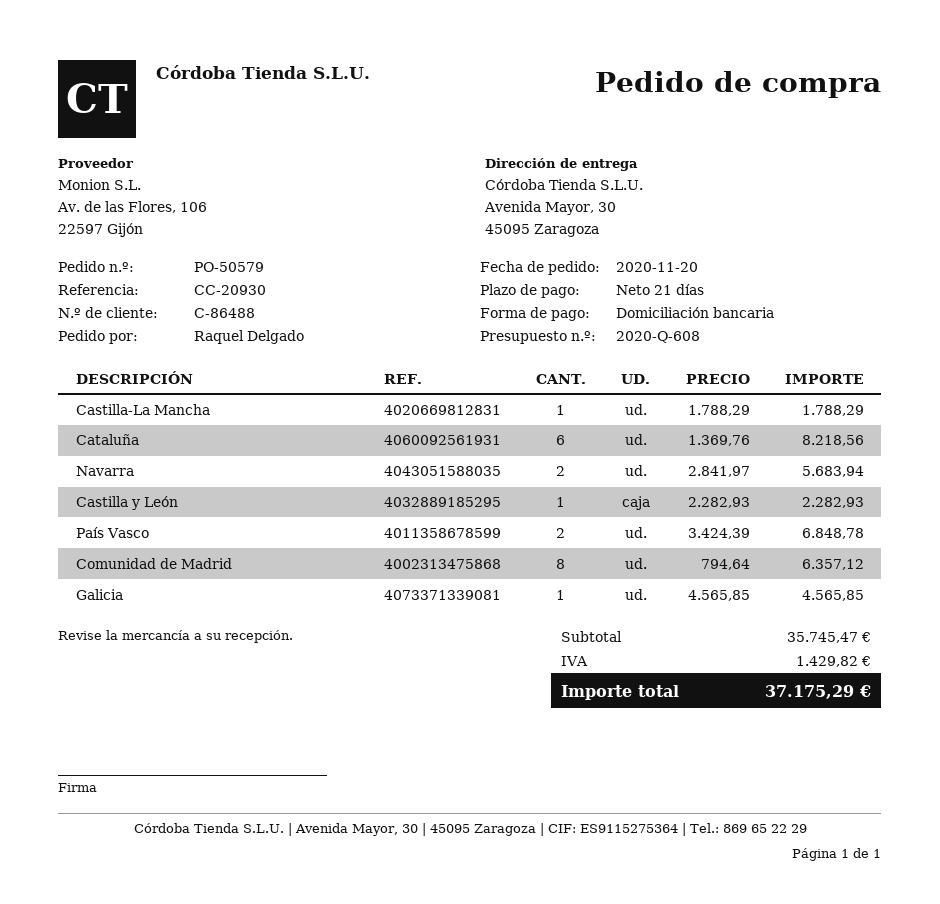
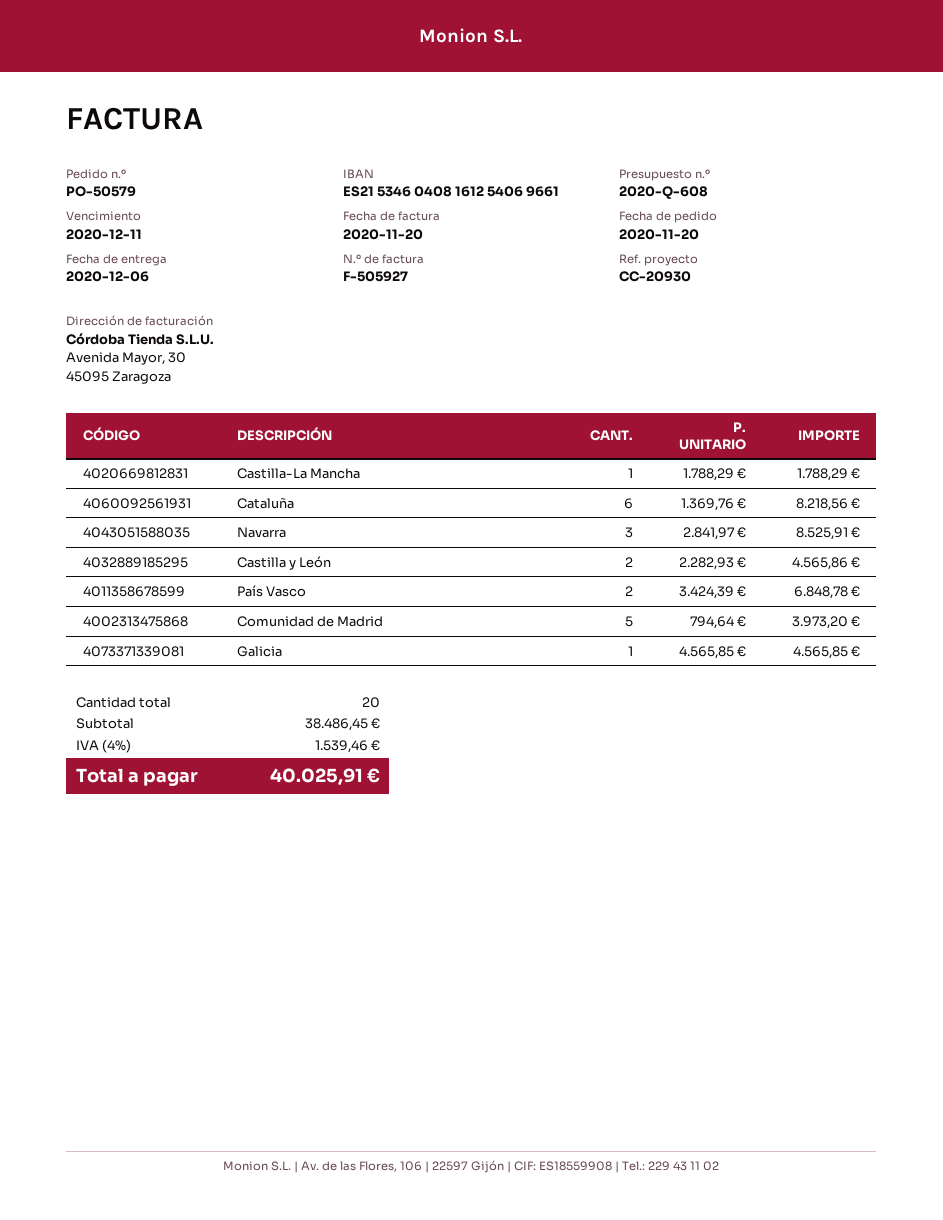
Navarra: 2 x 2841.97 = 5683.94 -> 3 x 2841.97 = 8525.91
Castilla y León: 1 x 2282.93 = 2282.93 -> 2 x 2282.93 = 4565.86
Comunidad de Madrid: 8 x 794.64 = 6357.12 -> 5 x 794.64 = 3973.20
subtotal: 35745.47 -> 38486.45
tax: 1429.82 -> 1539.46
total: 37175.29 -> 40025.91

